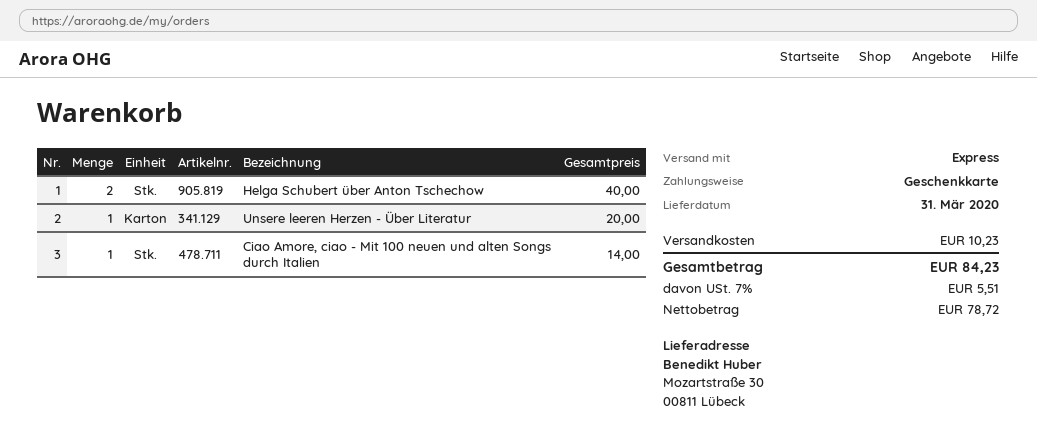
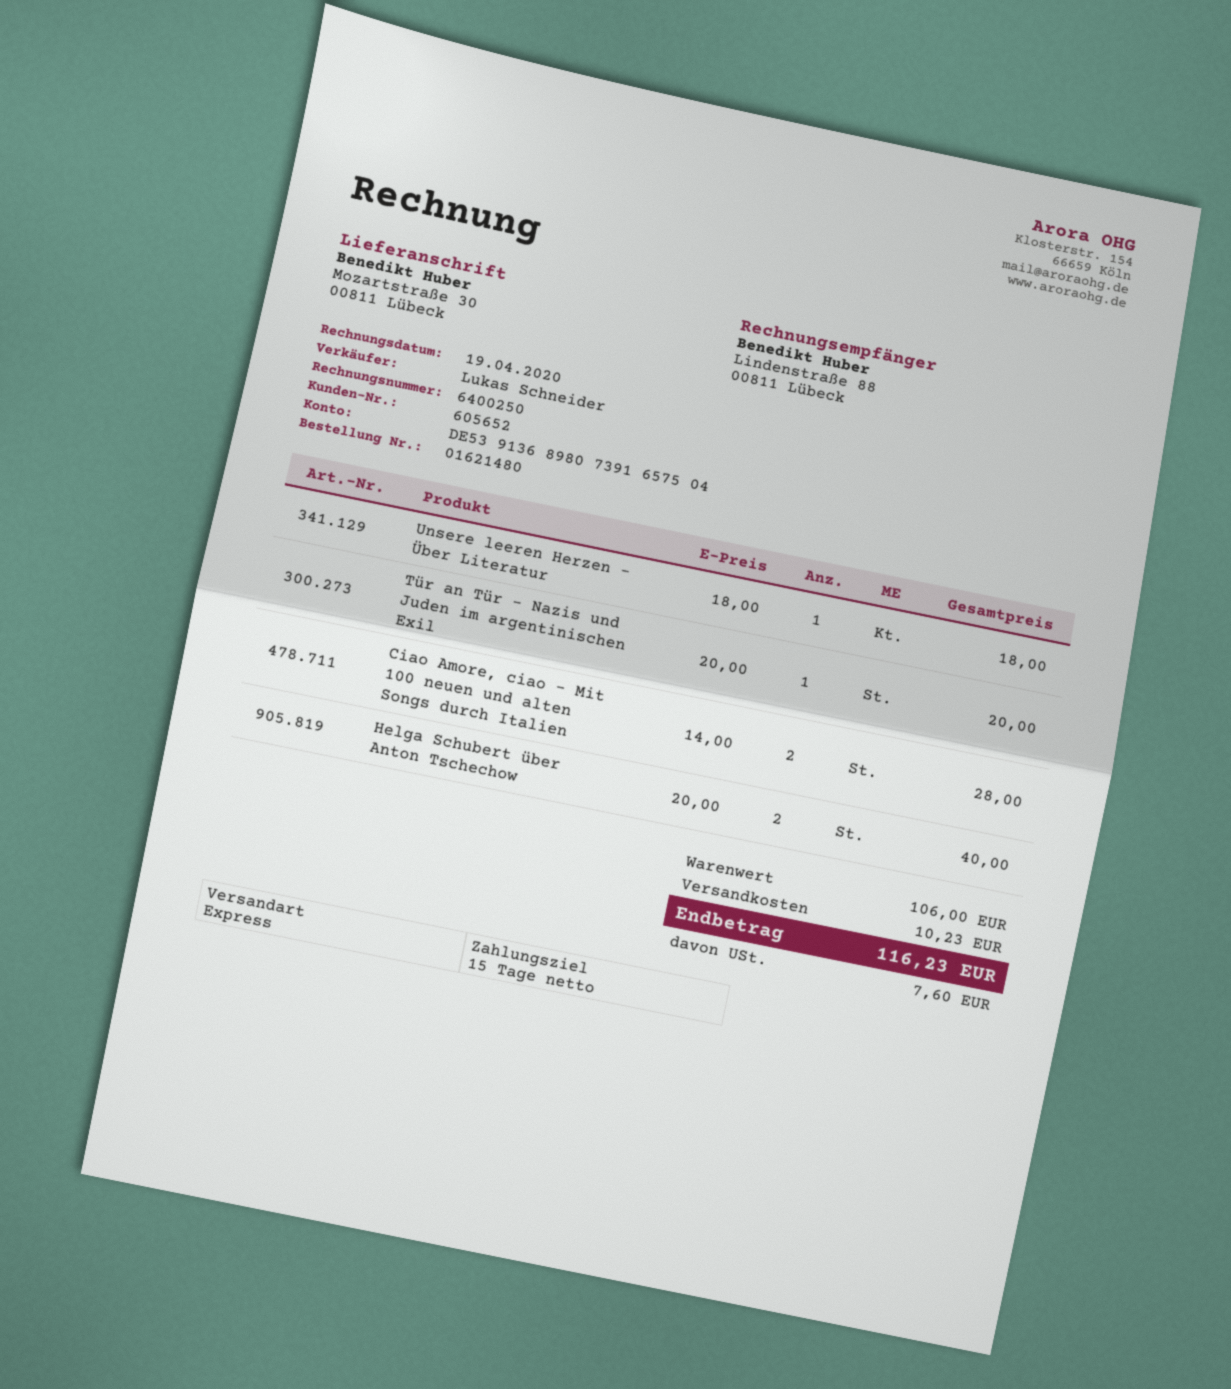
Unsere leeren Herzen - Über Literatur: 1 for 20.00 -> 1 for 18.00
Ciao Amore, ciao - Mit 100 neuen und alten Songs durch Italien: 1 for 14.00 -> 2 for 28.00
Tür an Tür - Nazis und Juden im argentinischen Exil: none -> 1 for 20.00
tax: 5.51 -> 7.60
total: 84.23 -> 116.23

